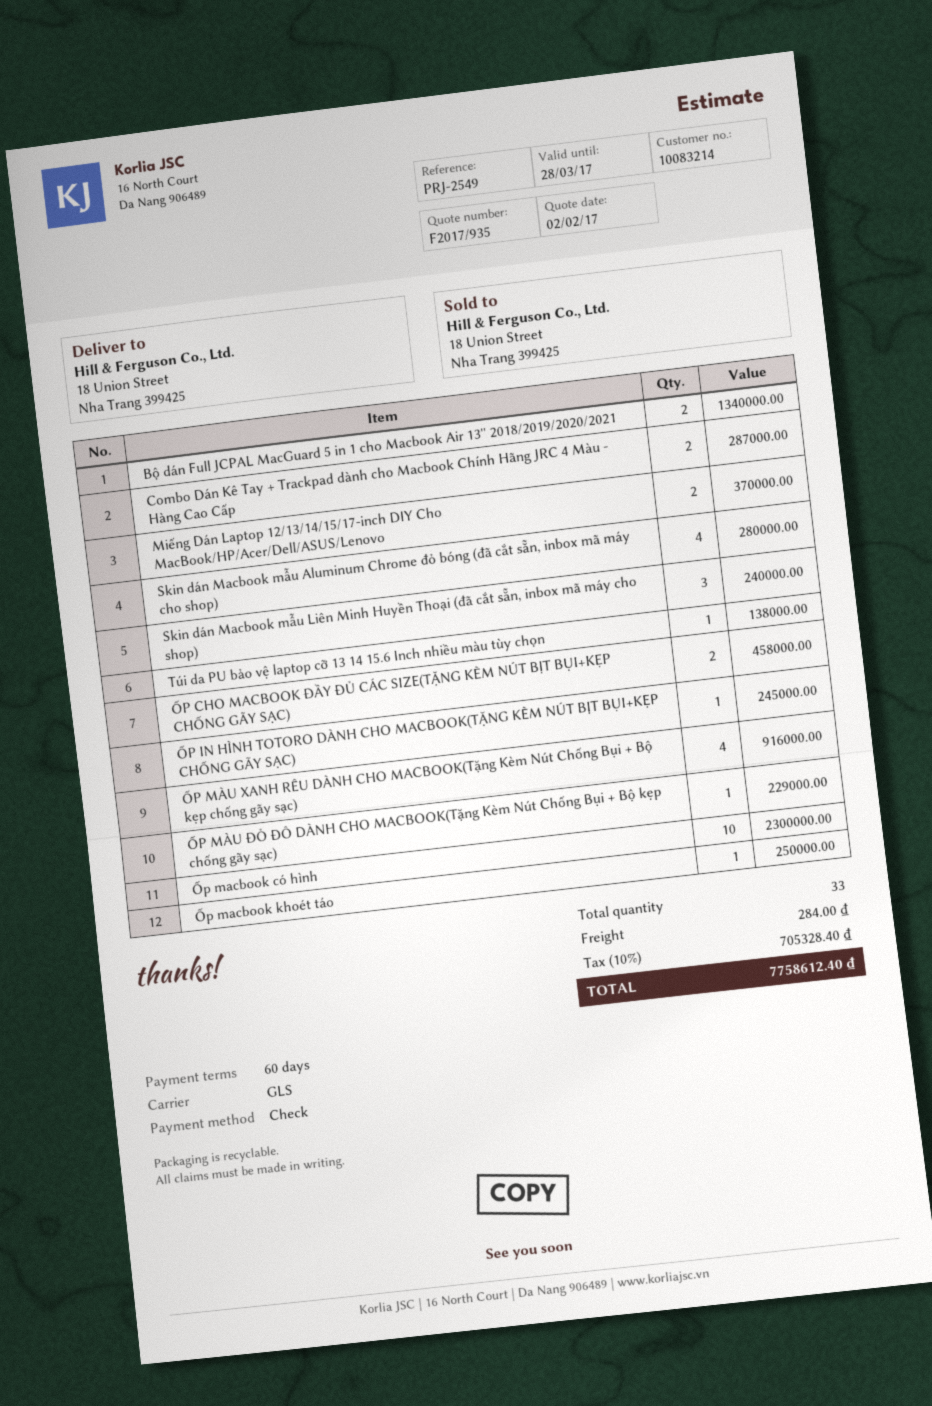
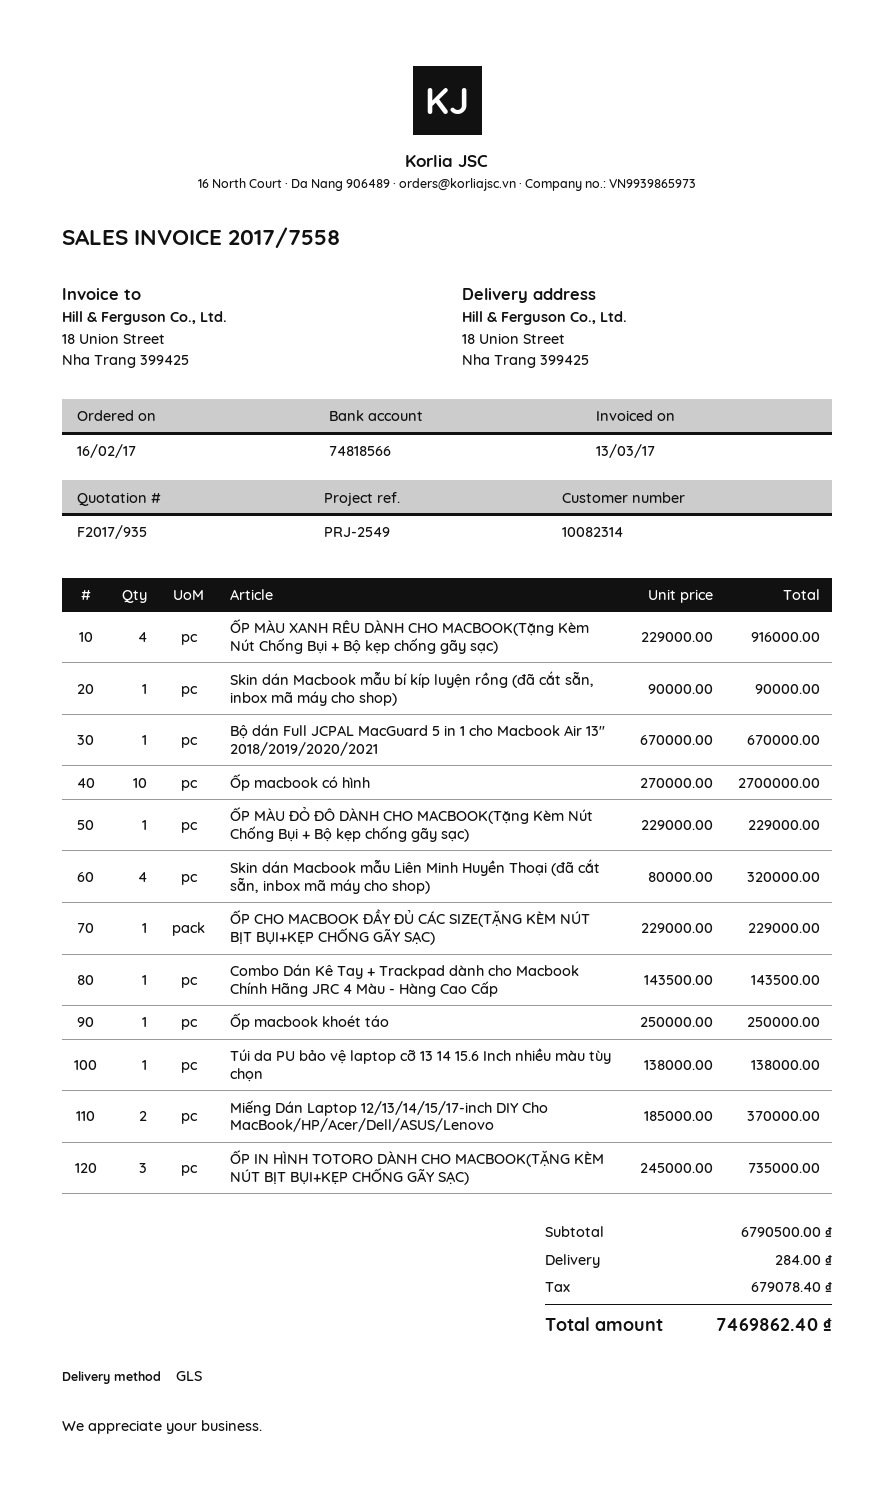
customer number: 10083214 -> 10082314
Bộ dán Full JCPAL MacGuard 5 in 1 cho Macbook Air 13'' 2018/2019/2020/2021: 2 for 1340000.00 -> 1 for 670000.00
Combo Dán Kê Tay + Trackpad dành cho Macbook Chính Hãng JRC 4 Màu - Hàng Cao Cấp: 2 for 287000.00 -> 1 for 143500.00
Skin dán Macbook mẫu Aluminum Chrome đỏ bóng (đã cắt sẵn, inbox mã máy cho shop): 4 for 280000.00 -> none
Skin dán Macbook mẫu Liên Minh Huyền Thoại (đã cắt sẵn, inbox mã máy cho shop): 3 for 240000.00 -> 4 for 320000.00
ỐP CHO MACBOOK ĐẦY ĐỦ CÁC SIZE(TẶNG KÈM NÚT BỊT BỤI+KẸP CHỐNG GÃY SẠC): 2 for 458000.00 -> 1 for 229000.00
ỐP IN HÌNH TOTORO DÀNH CHO MACBOOK(TẶNG KÈM NÚT BỊT BỤI+KẸP CHỐNG GÃY SẠC): 1 for 245000.00 -> 3 for 735000.00
Ốp macbook có hình: 10 for 2300000.00 -> 10 for 2700000.00
Skin dán Macbook mẫu bí kíp luyện rồng (đã cắt sẵn, inbox mã máy cho shop): none -> 1 for 90000.00
tax: 705328.40 -> 679078.40
total: 7758612.40 -> 7469862.40

